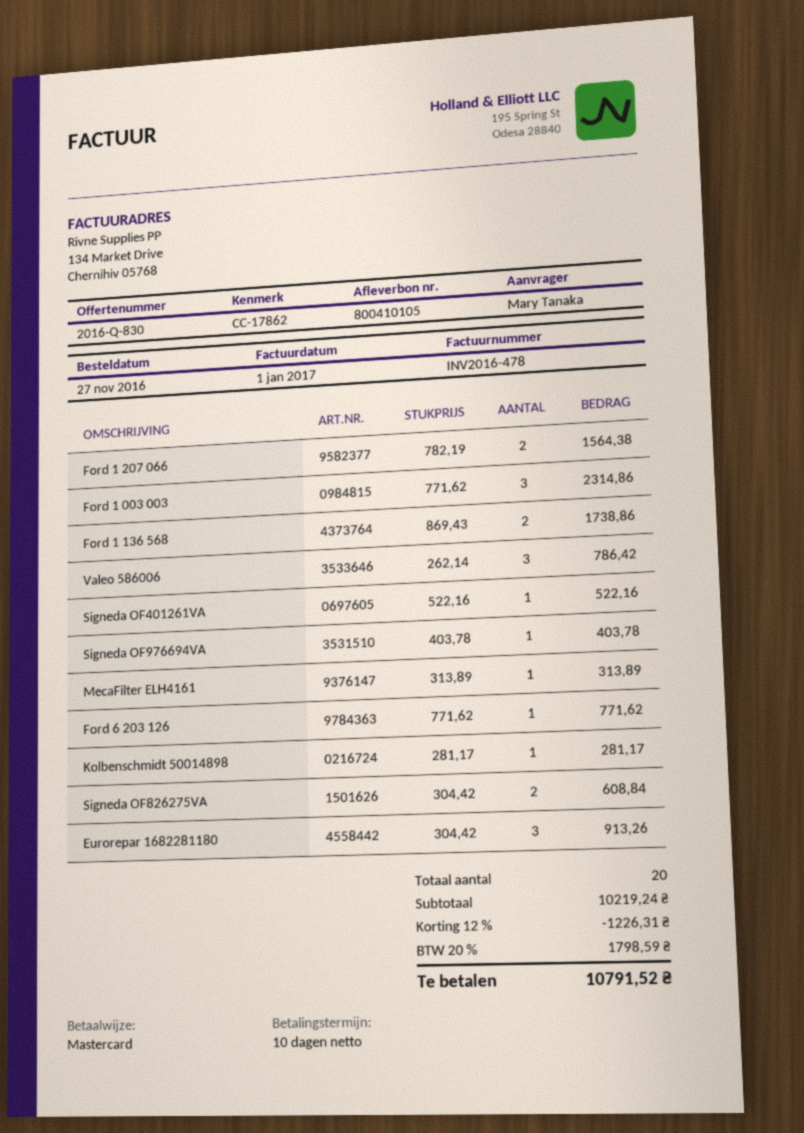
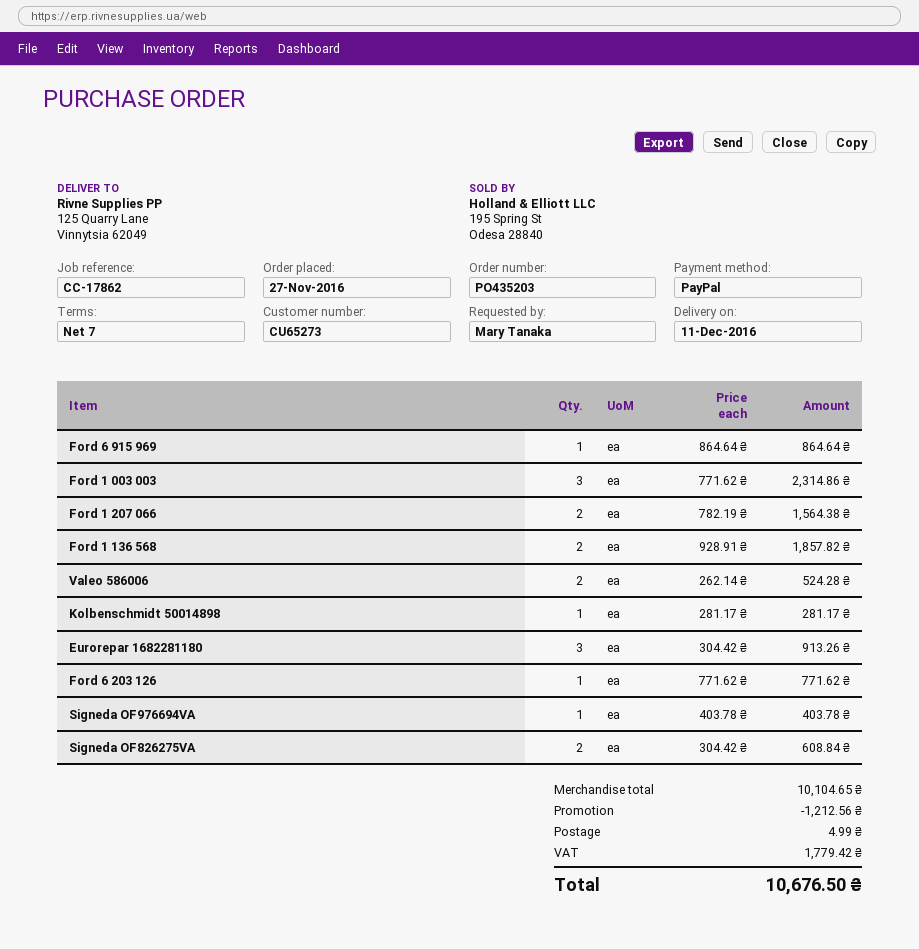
payment terms: 10 days -> 7 days
payment method: Mastercard -> PayPal
Ford 1 136 568: 2 x 869.43 = 1738.86 -> 2 x 928.91 = 1857.82
Valeo 586006: 3 x 262.14 = 786.42 -> 2 x 262.14 = 524.28
Signeda OF401261VA: 1 x 522.16 = 522.16 -> none
MecaFilter ELH4161: 1 x 313.89 = 313.89 -> none
Ford 6 915 969: none -> 1 x 864.64 = 864.64
subtotal: 10219.24 -> 10104.65
discount: 1226.31 -> 1212.56
shipping: none -> 4.99
tax: 1798.59 -> 1779.42
total: 10791.52 -> 10676.50

